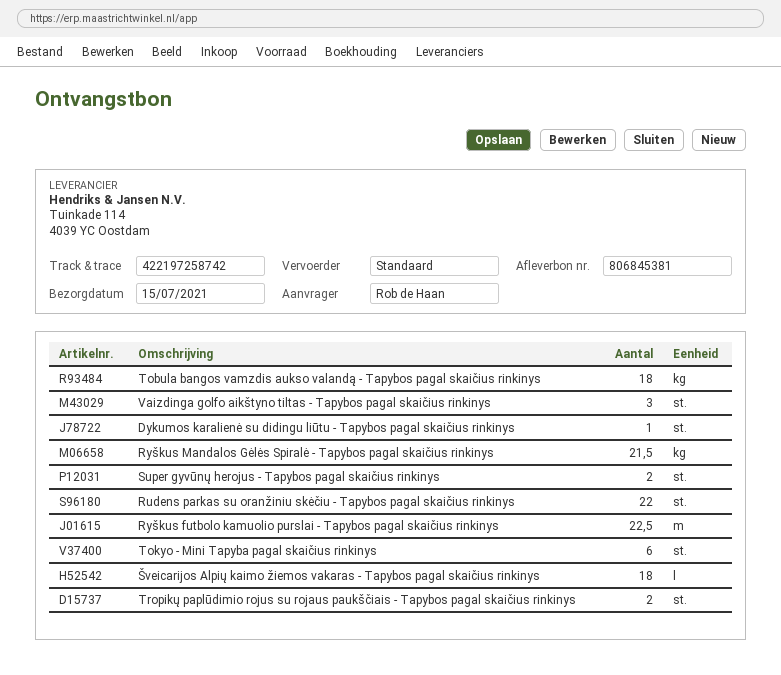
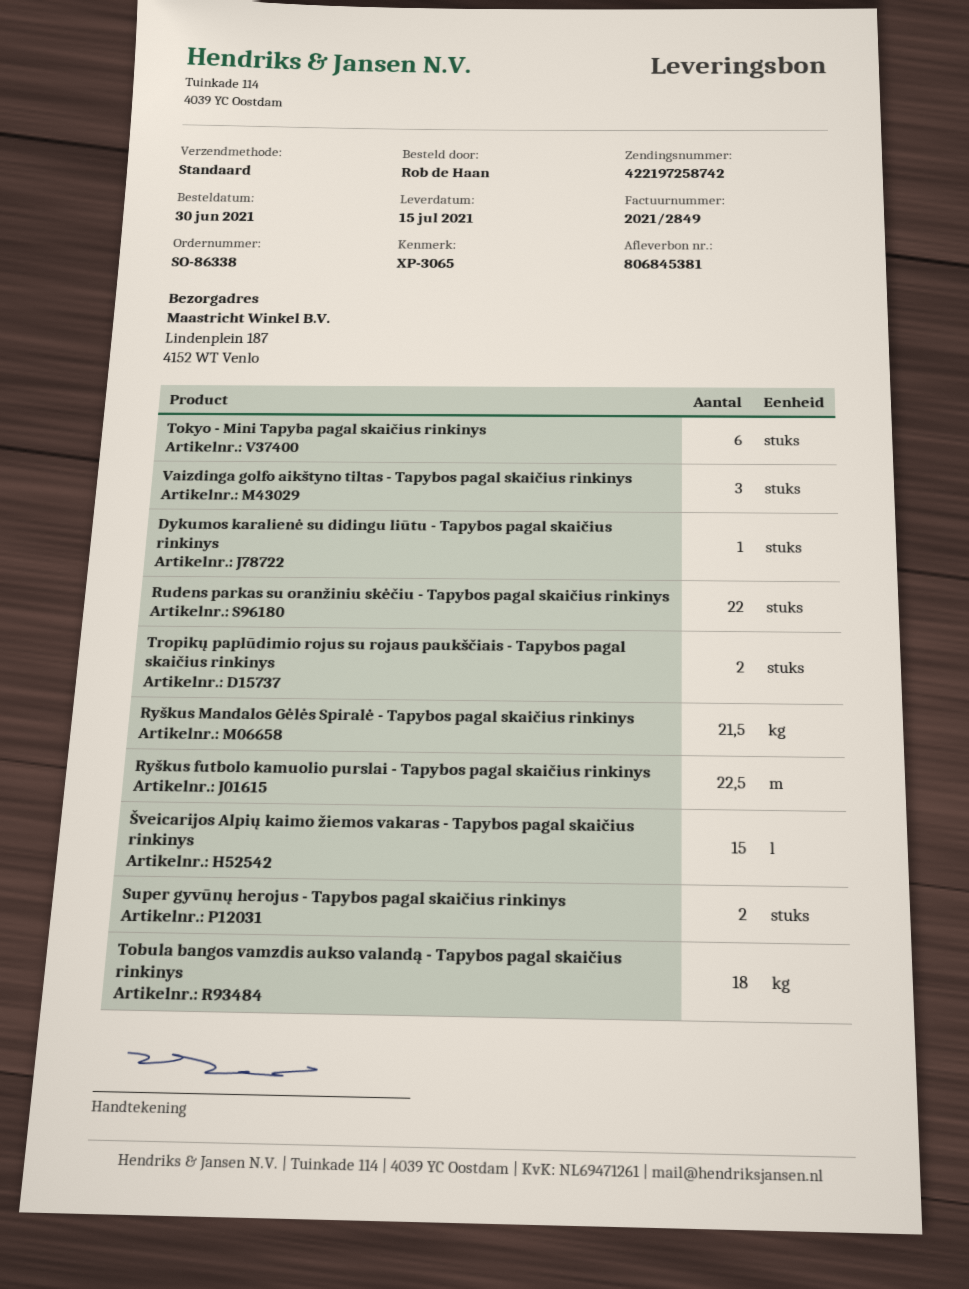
Šveicarijos Alpių kaimo žiemos vakaras - Tapybos pagal skaičius rinkinys: 18 -> 15

